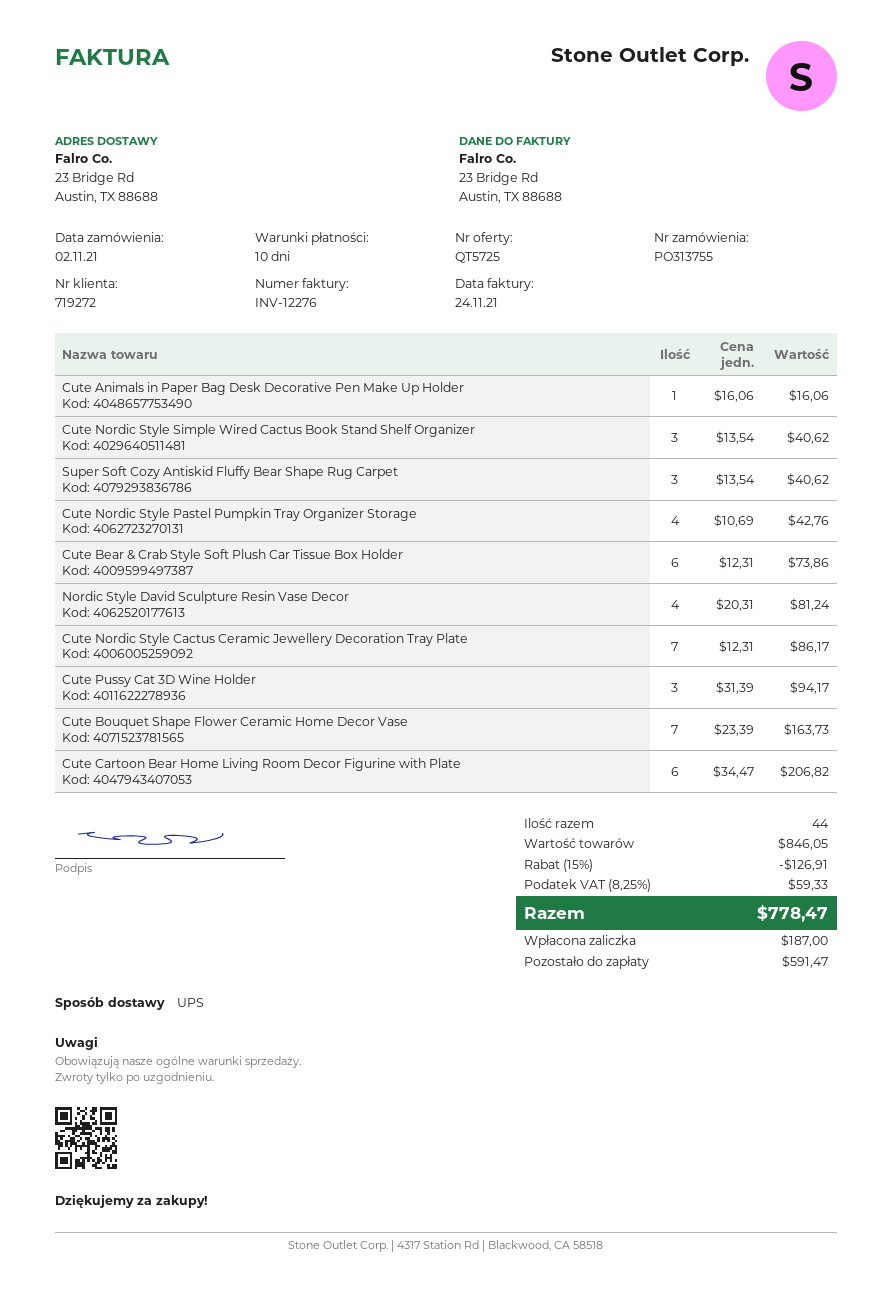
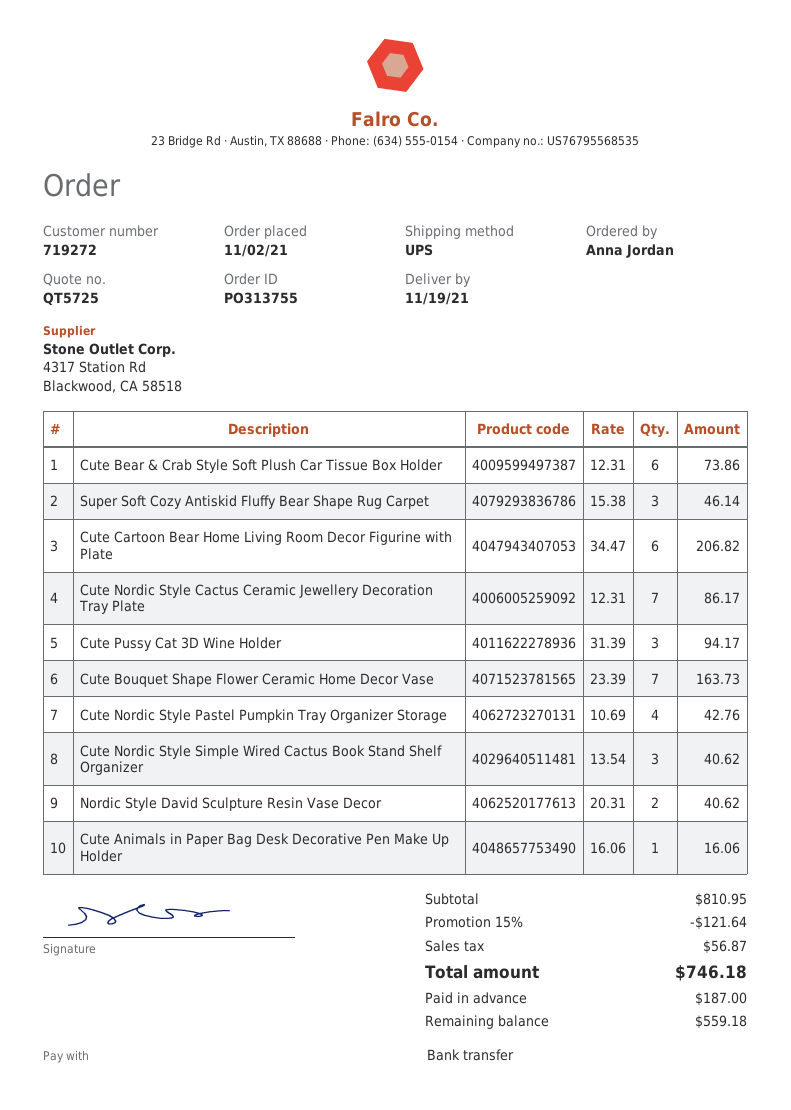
Super Soft Cozy Antiskid Fluffy Bear Shape Rug Carpet: 3 x 13.54 = 40.62 -> 3 x 15.38 = 46.14
Nordic Style David Sculpture Resin Vase Decor: 4 x 20.31 = 81.24 -> 2 x 20.31 = 40.62
subtotal: 846.05 -> 810.95
discount: 15% = 126.91 -> 15% = 121.64
tax: 59.33 -> 56.87
total: 778.47 -> 746.18
balance: 591.47 -> 559.18

